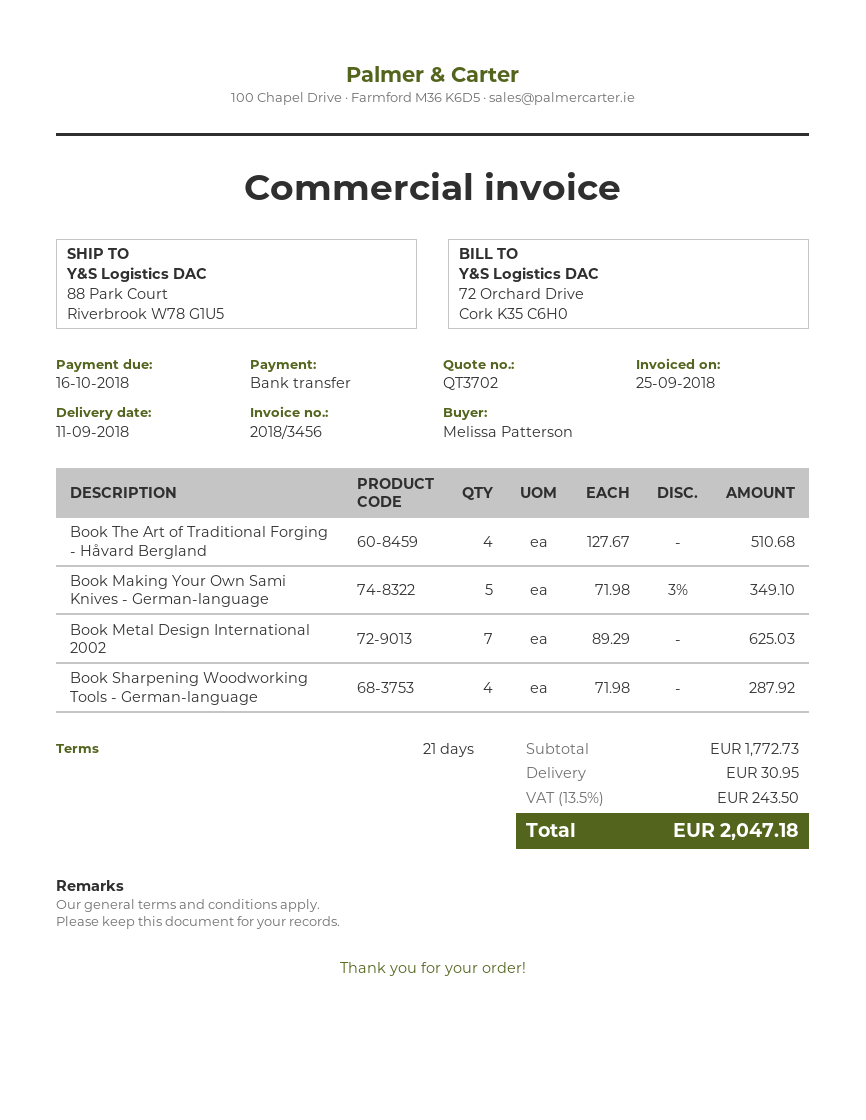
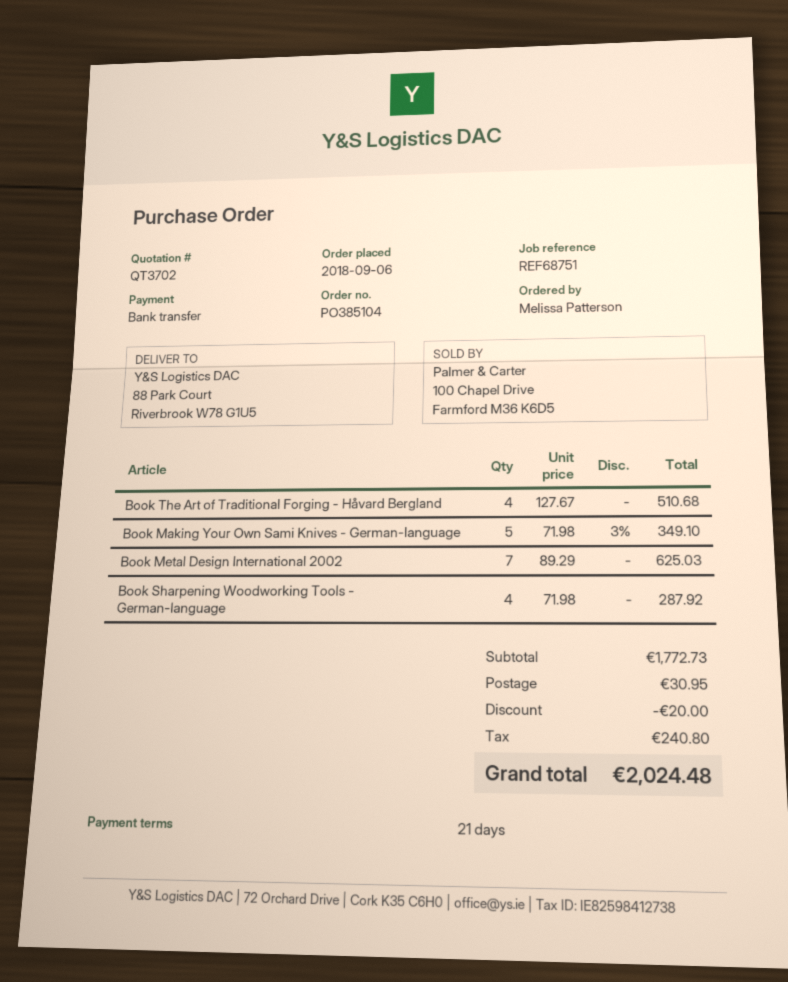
discount: none -> 20.00
tax: 243.50 -> 240.80
total: 2047.18 -> 2024.48

